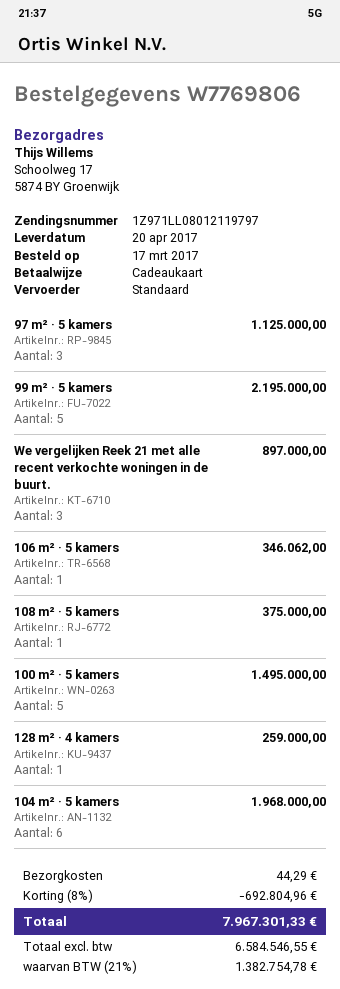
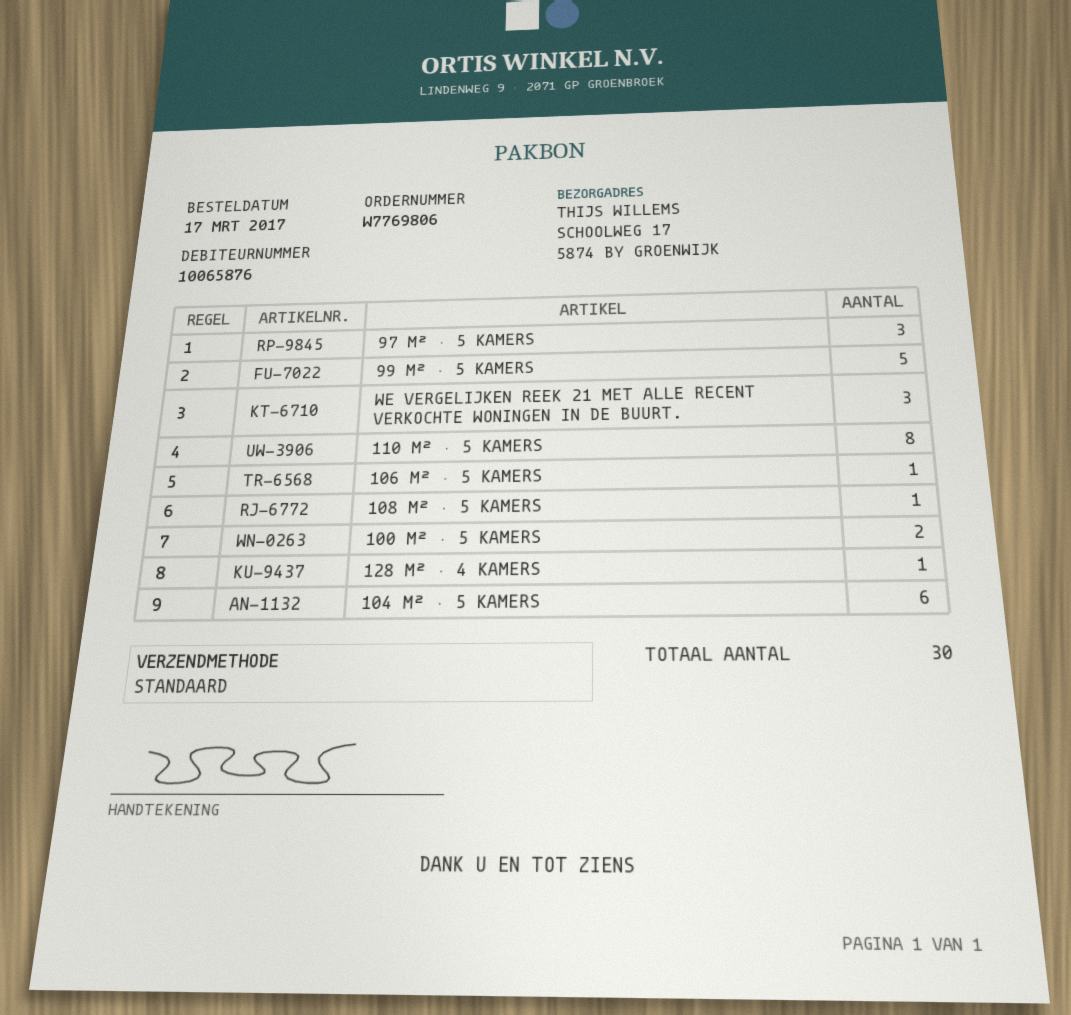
100 m² · 5 kamers: 5 -> 2
110 M² · 5 KAMERS: none -> 8

